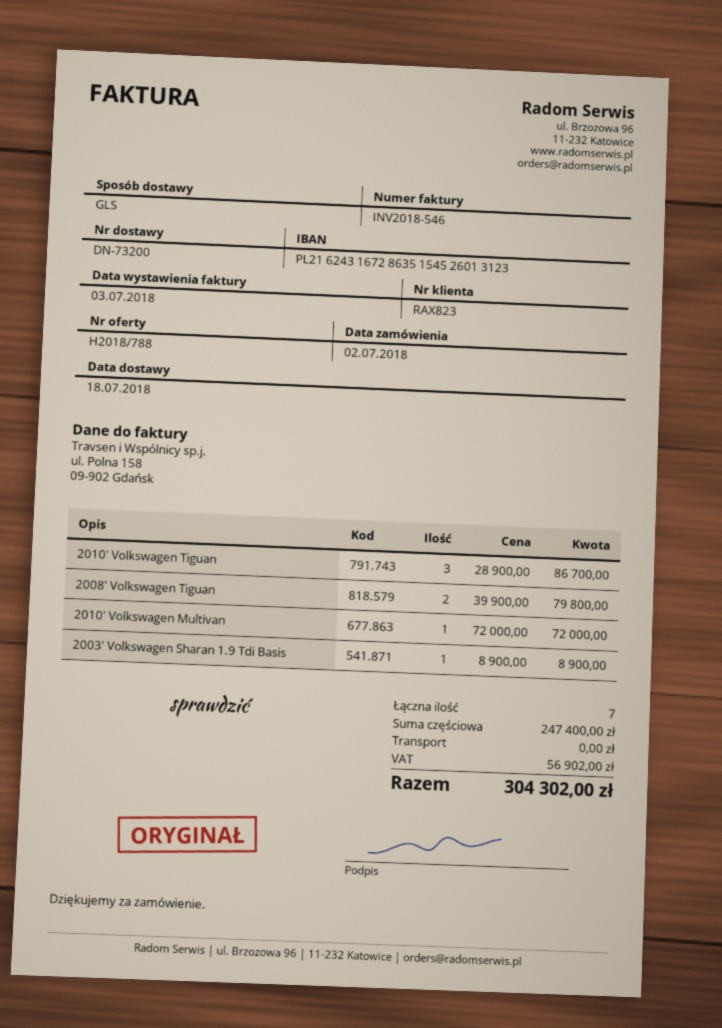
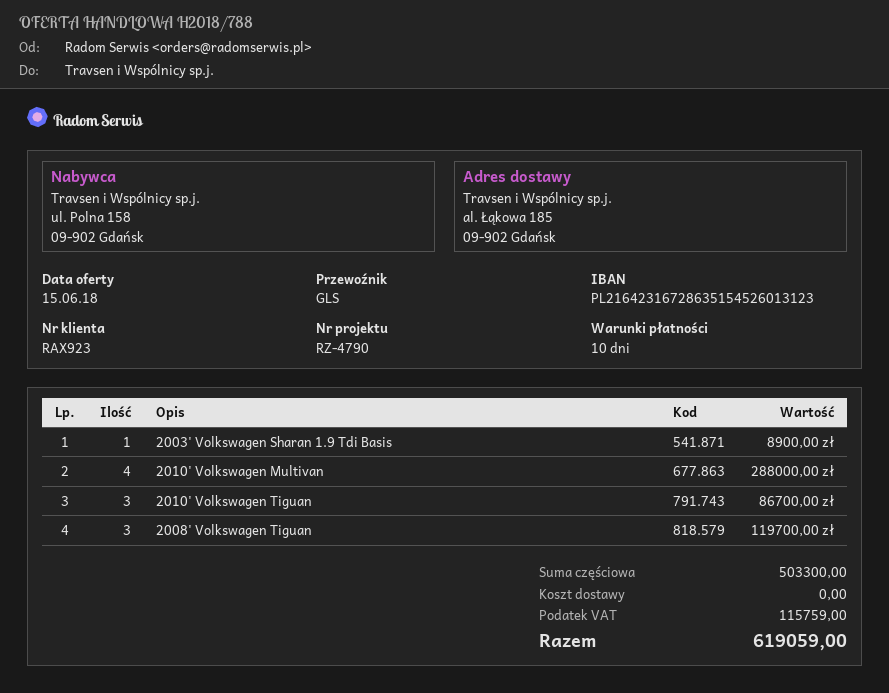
customer number: RAX823 -> RAX923
bank account: PL21624316728635154526013123 -> PL21642316728635154526013123
2008' Volkswagen Tiguan: 2 for 79800.00 -> 3 for 119700.00
2010' Volkswagen Multivan: 1 for 72000.00 -> 4 for 288000.00
subtotal: 247400.00 -> 503300.00
tax: 56902.00 -> 115759.00
total: 304302.00 -> 619059.00

